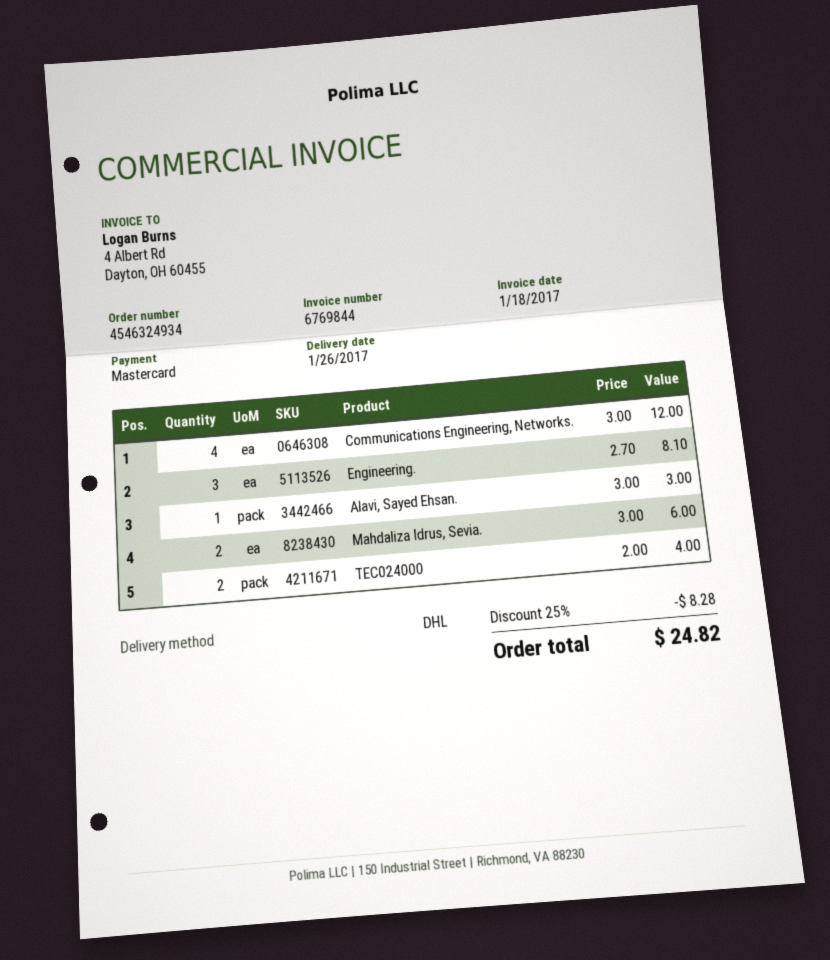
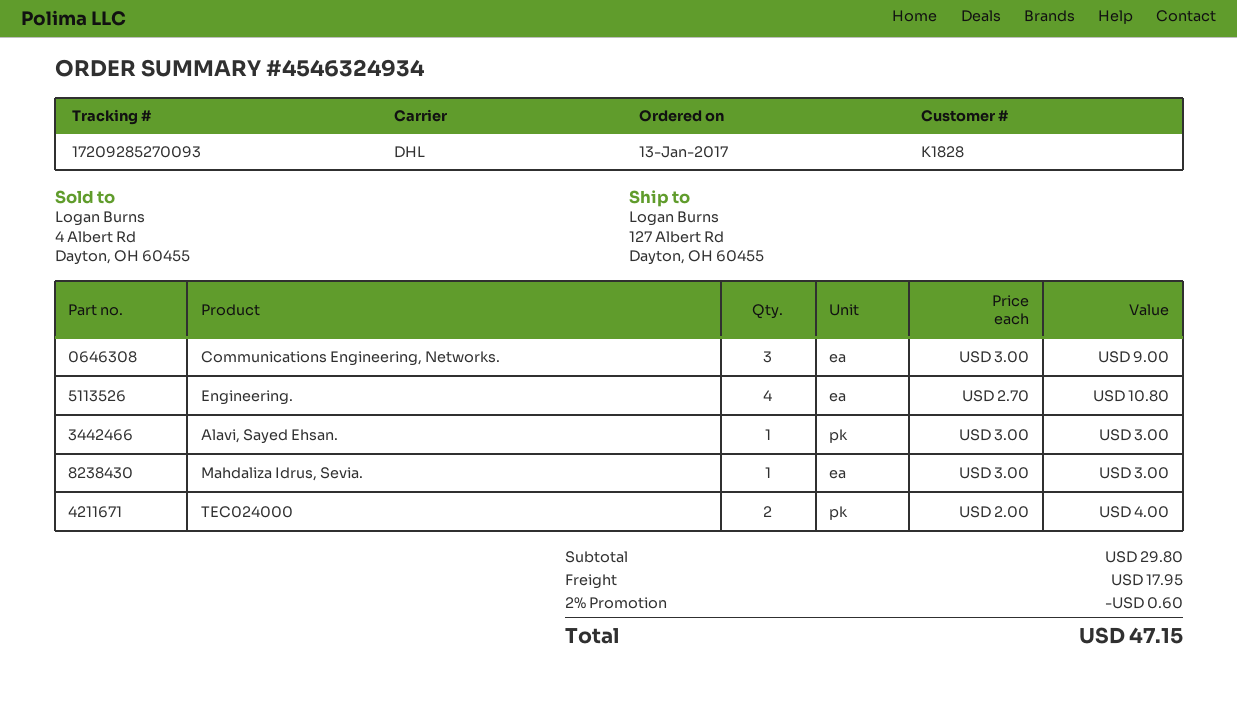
Communications Engineering, Networks.: 4 x 3.00 = 12.00 -> 3 x 3.00 = 9.00
Engineering.: 3 x 2.70 = 8.10 -> 4 x 2.70 = 10.80
Mahdaliza Idrus, Sevia.: 2 x 3.00 = 6.00 -> 1 x 3.00 = 3.00
discount: 25% = 8.28 -> 2% = 0.60
shipping: none -> 17.95
total: 24.82 -> 47.15

